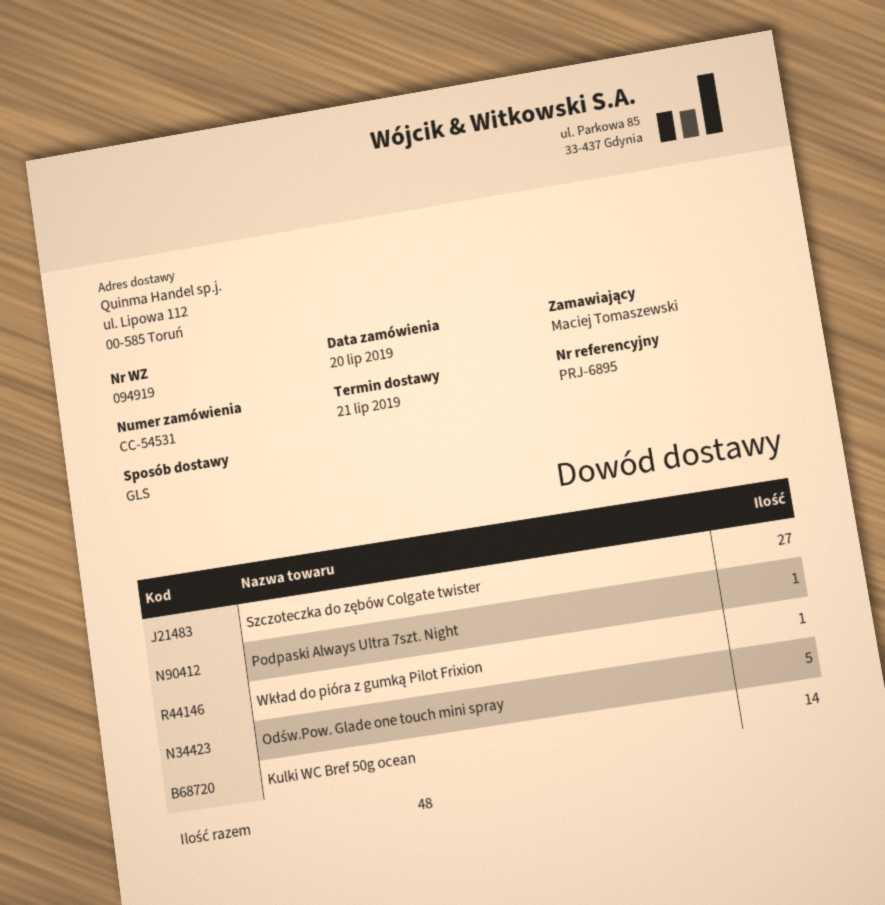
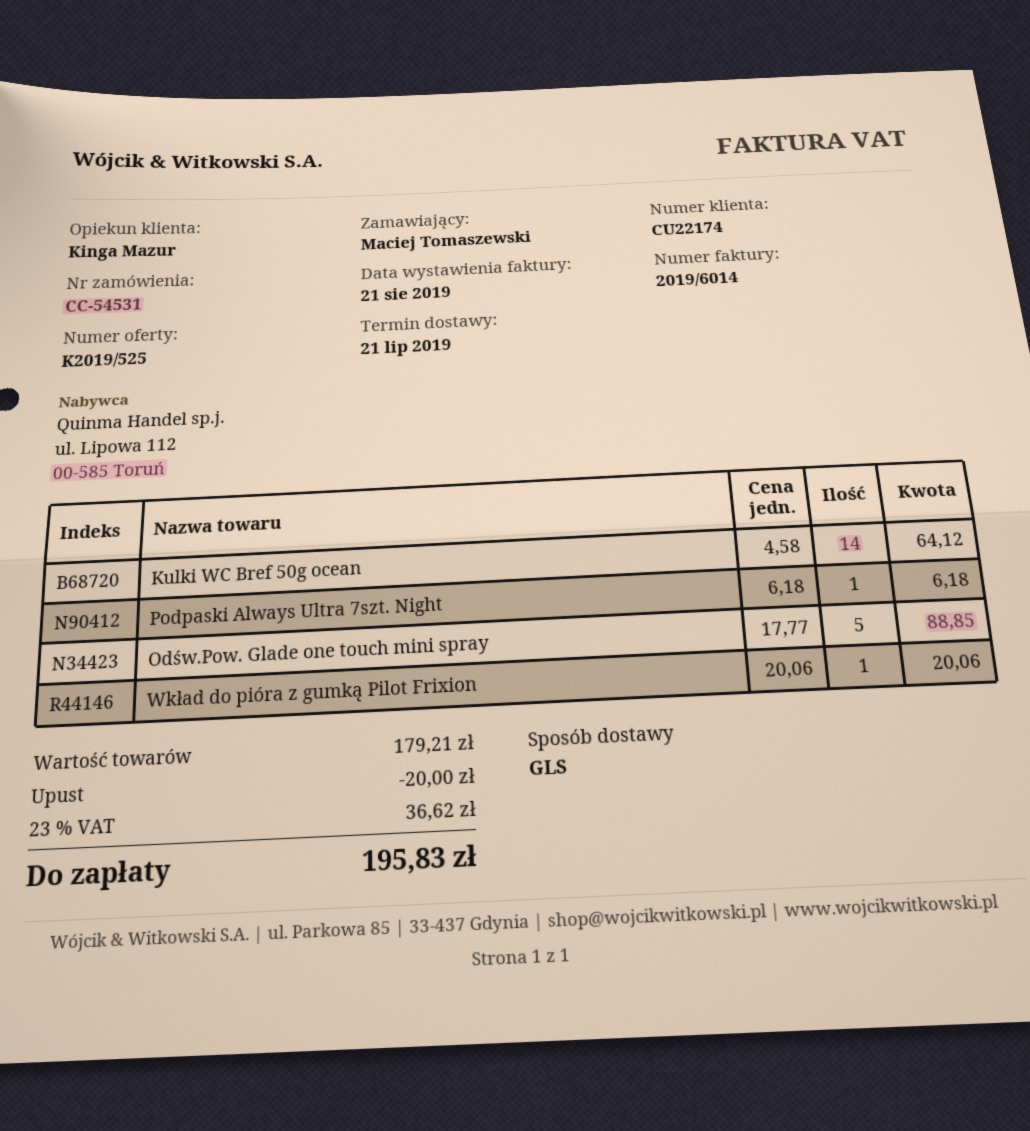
Szczoteczka do zębów Colgate twister: 27 -> none

